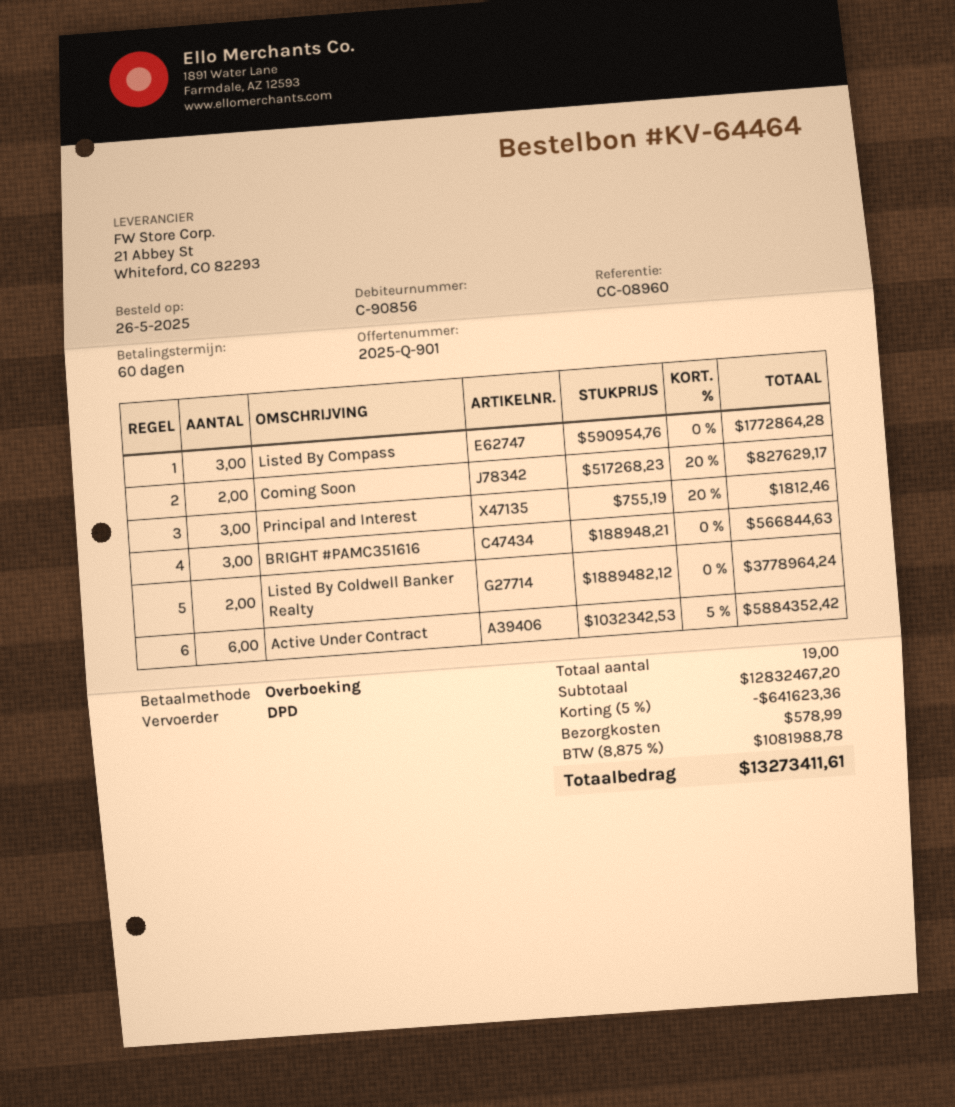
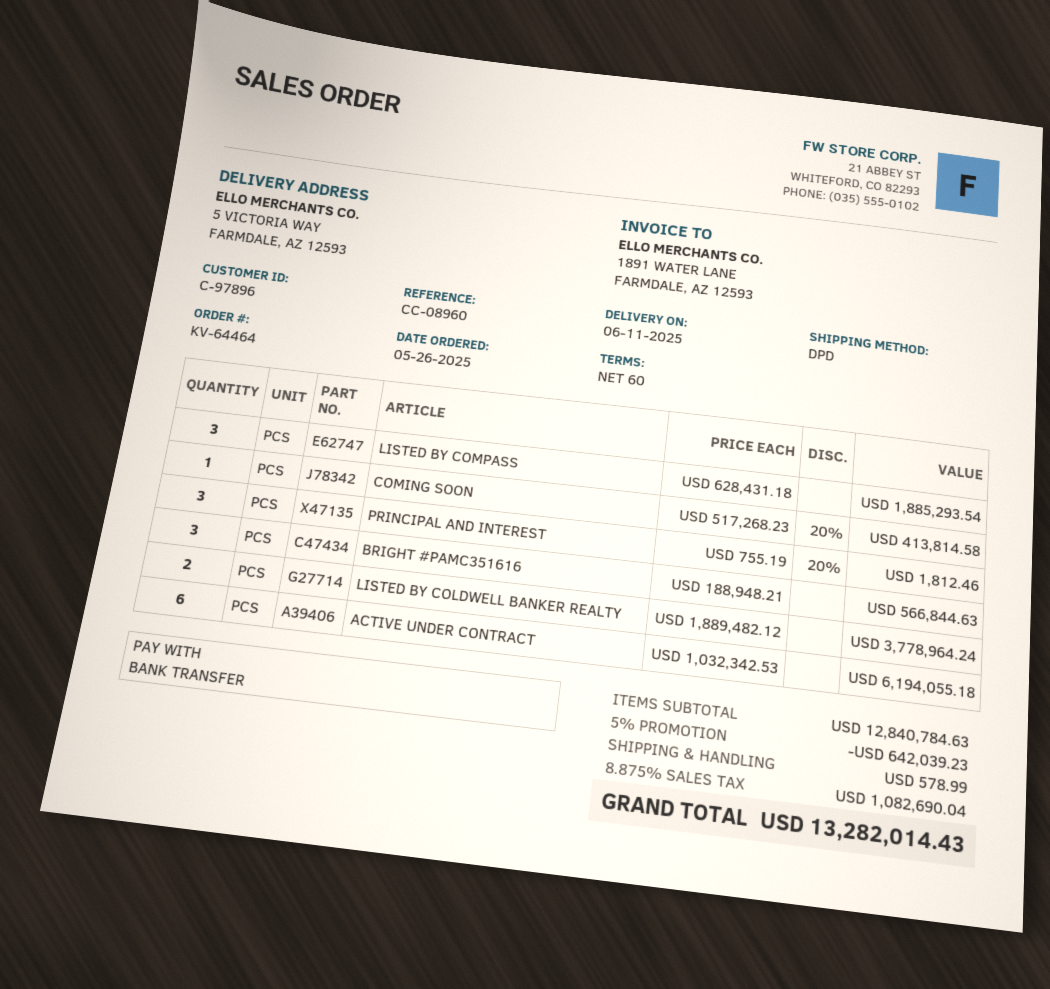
customer number: C-90856 -> C-97896
Listed By Compass: 3 x 590954.76 = 1772864.28 -> 3 x 628431.18 = 1885293.54
Coming Soon: 2 x 517268.23 - 20% = 827629.17 -> 1 x 517268.23 - 20% = 413814.58
Active Under Contract: 6 x 1032342.53 - 5% = 5884352.42 -> 6 x 1032342.53 = 6194055.18
subtotal: 12832467.20 -> 12840784.63
discount: 5% = 641623.36 -> 5% = 642039.23
tax: 8.875% = 1081988.78 -> 8.875% = 1082690.04
total: 13273411.61 -> 13282014.43

